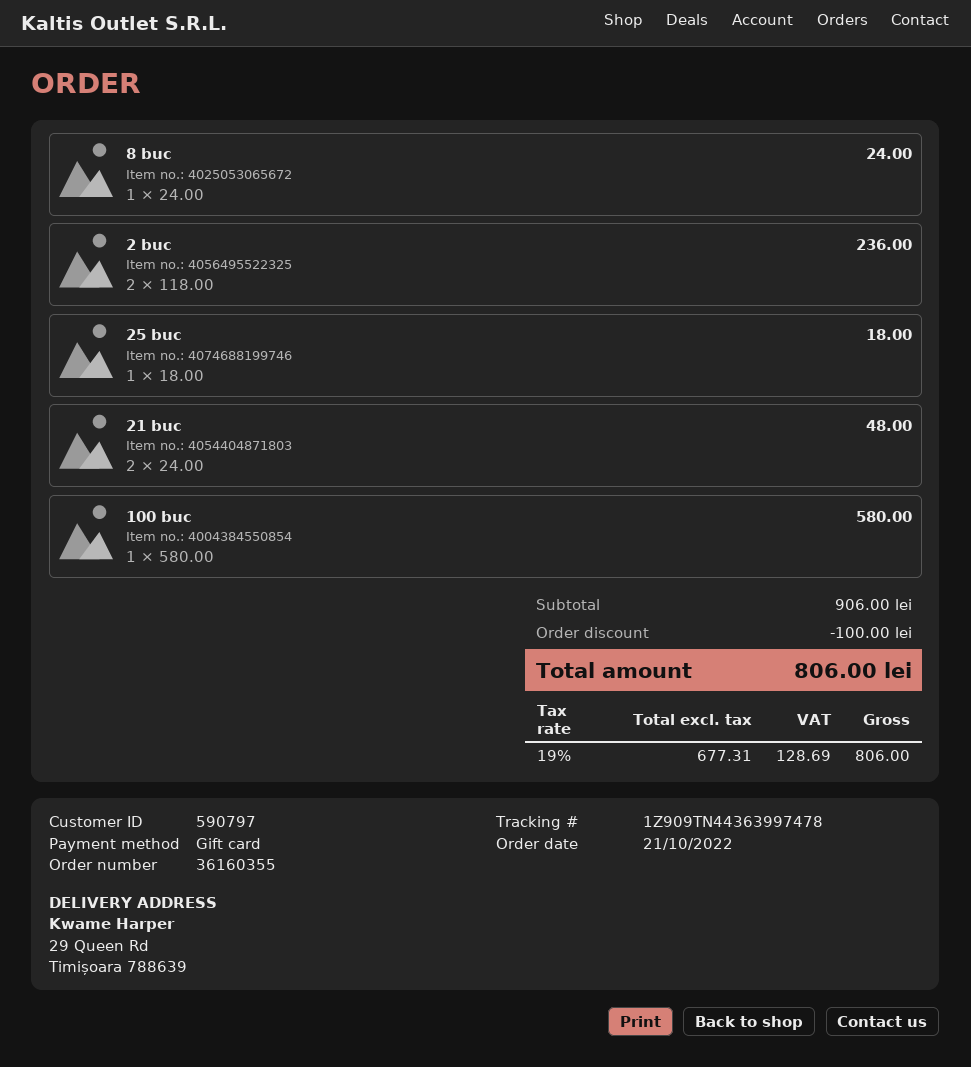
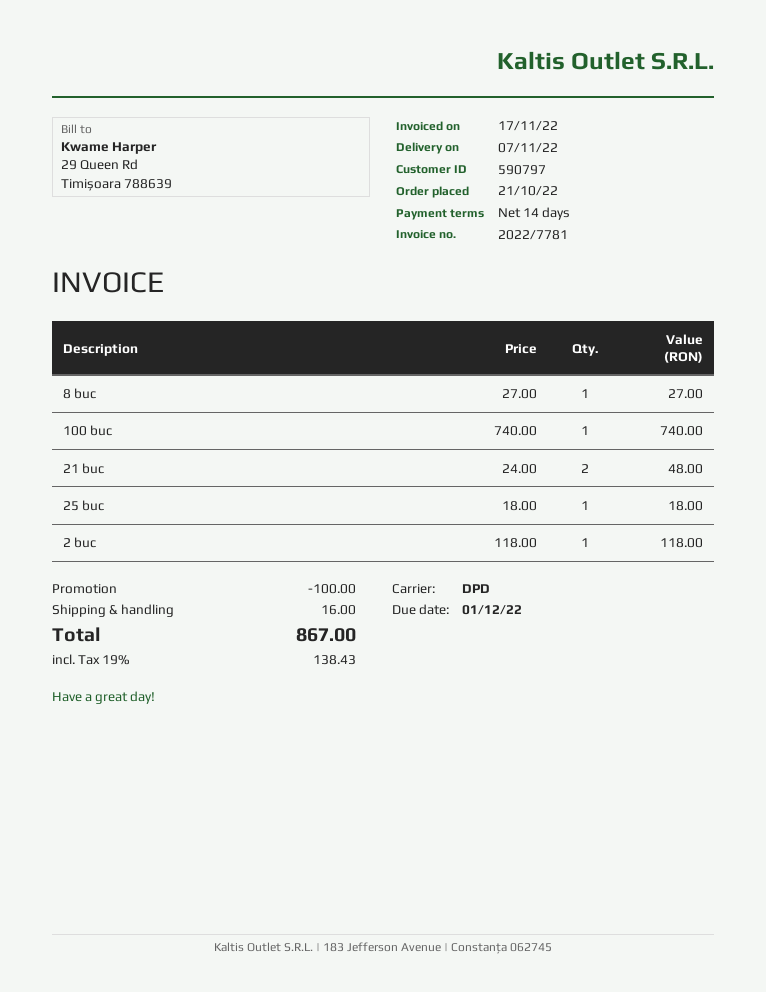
8 buc: 1 x 24.00 = 24.00 -> 1 x 27.00 = 27.00
2 buc: 2 x 118.00 = 236.00 -> 1 x 118.00 = 118.00
100 buc: 1 x 580.00 = 580.00 -> 1 x 740.00 = 740.00
shipping: none -> 16.00
tax: 19% = 128.69 -> 19% = 138.43
total: 806.00 -> 867.00

